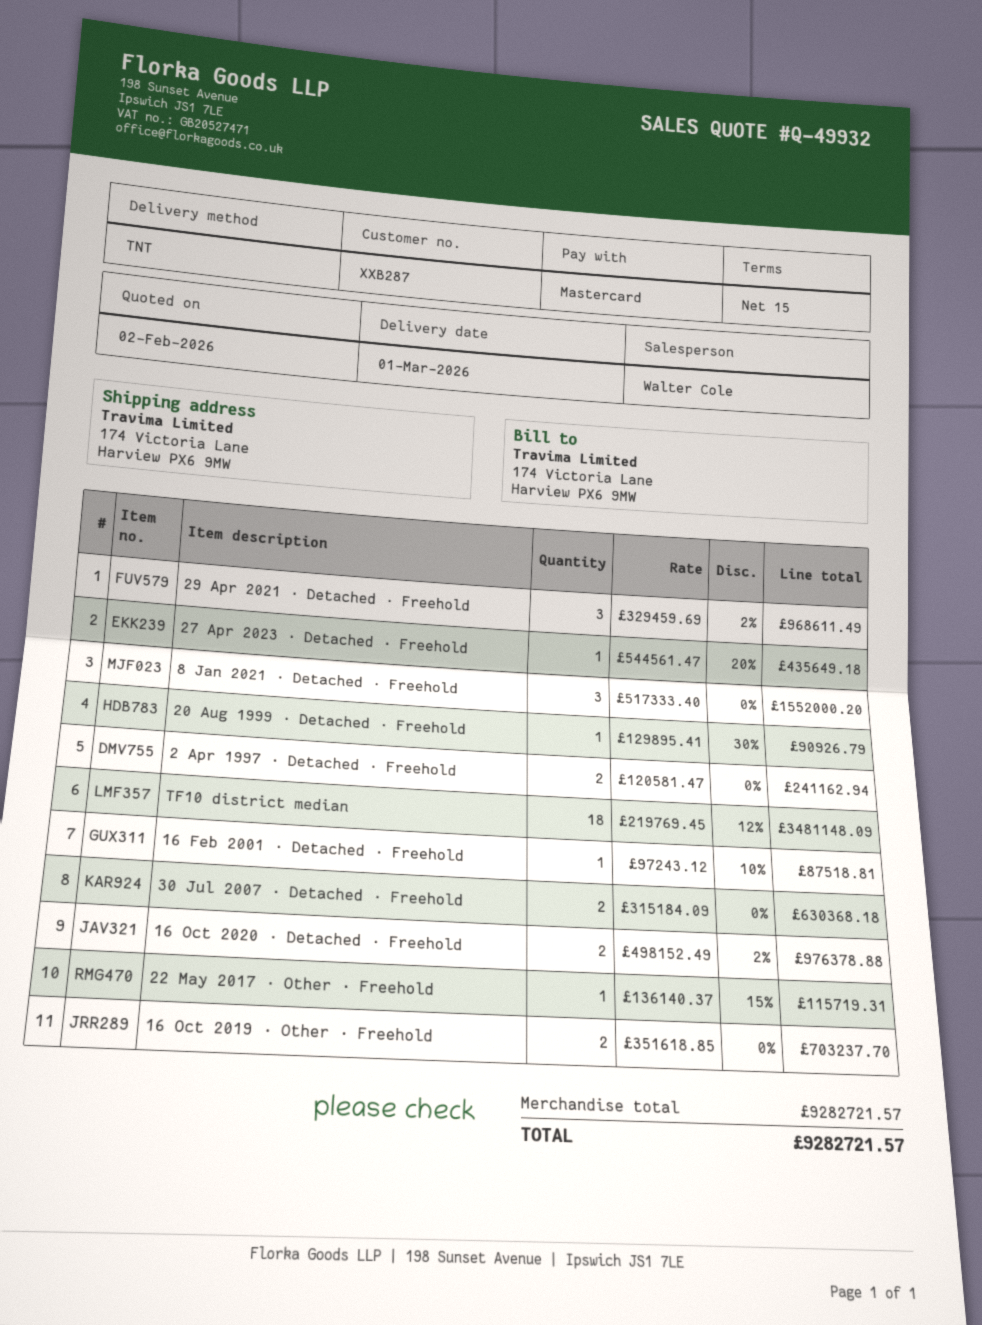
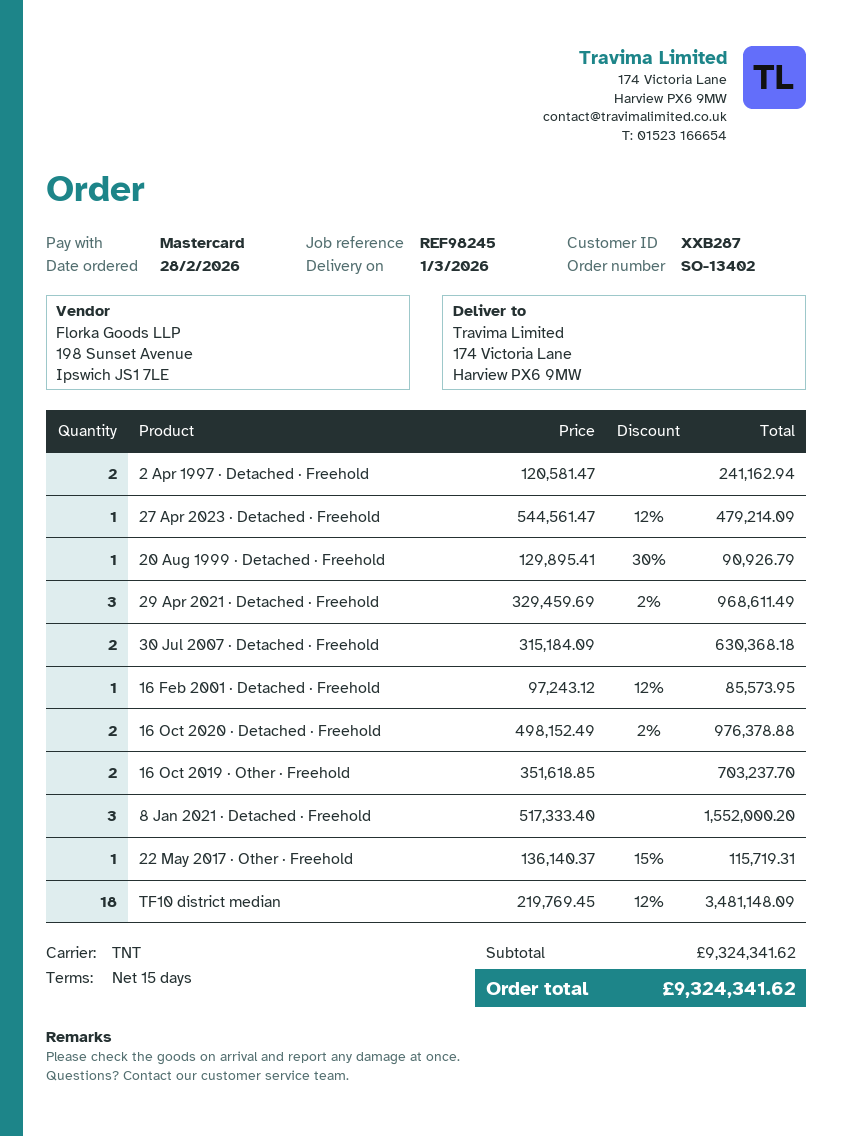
27 Apr 2023 · Detached · Freehold: 1 x 544561.47 - 20% = 435649.18 -> 1 x 544561.47 - 12% = 479214.09
16 Feb 2001 · Detached · Freehold: 1 x 97243.12 - 10% = 87518.81 -> 1 x 97243.12 - 12% = 85573.95
subtotal: 9282721.57 -> 9324341.62
total: 9282721.57 -> 9324341.62

